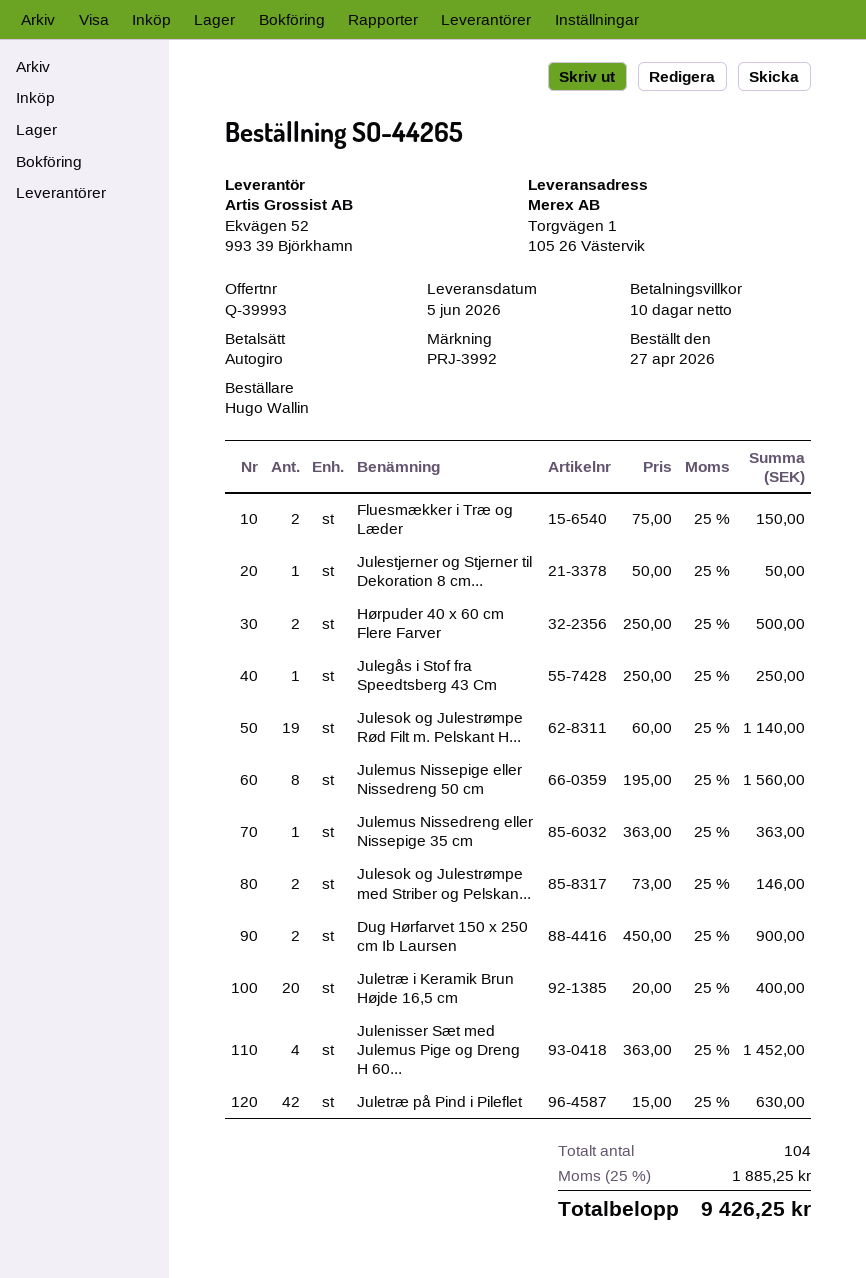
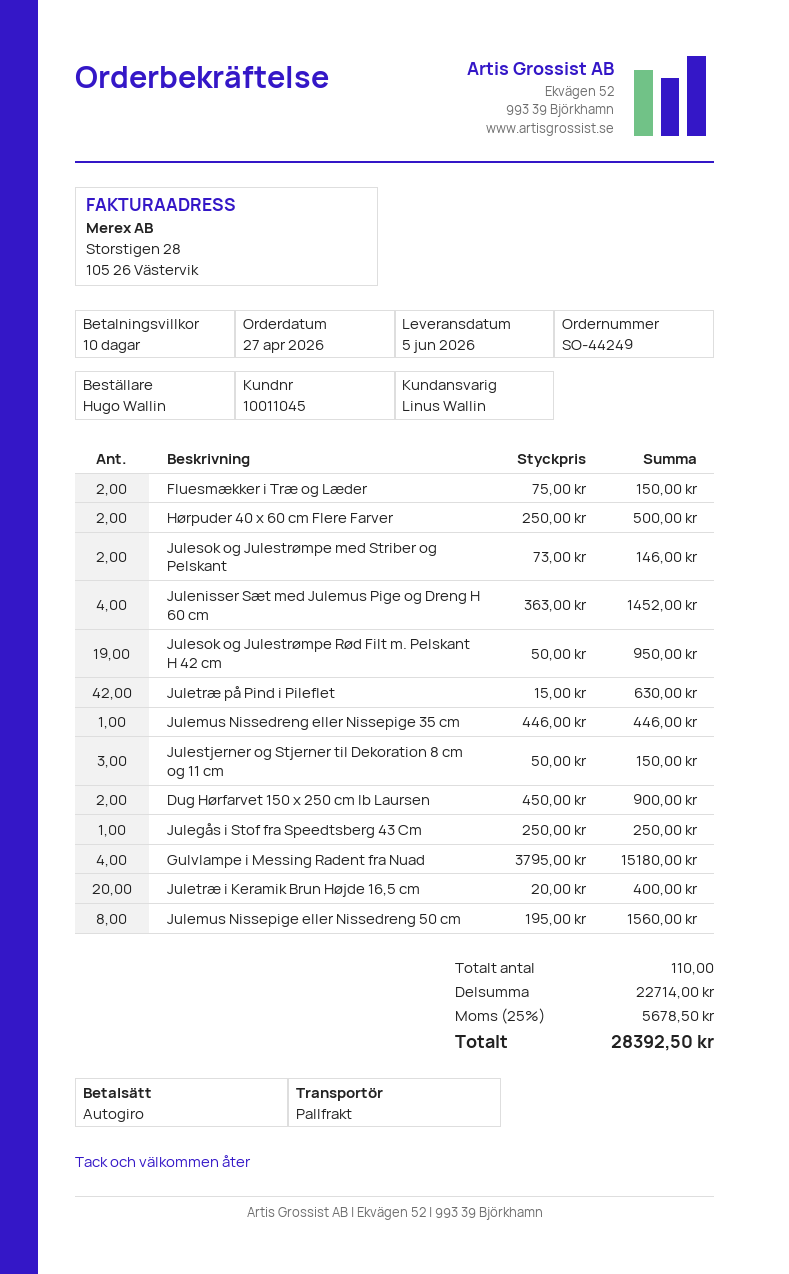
order number: SO-44265 -> SO-44249
Julestjerner og Stjerner til Dekoration 8 cm...: 1 x 50.00 = 50.00 -> 3 x 50.00 = 150.00
Julesok og Julestrømpe Rød Filt m. Pelskant H...: 19 x 60.00 = 1140.00 -> 19 x 50.00 = 950.00
Julemus Nissedreng eller Nissepige 35 cm: 1 x 363.00 = 363.00 -> 1 x 446.00 = 446.00
Gulvlampe i Messing Radent fra Nuad: none -> 4 x 3795.00 = 15180.00
total quantity: 104 -> 110
tax: 25% = 1885.25 -> 25% = 5678.50
total: 9426.25 -> 28392.50

